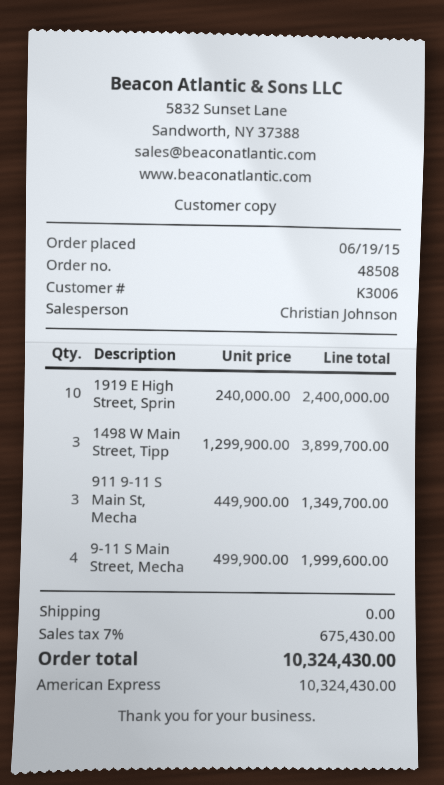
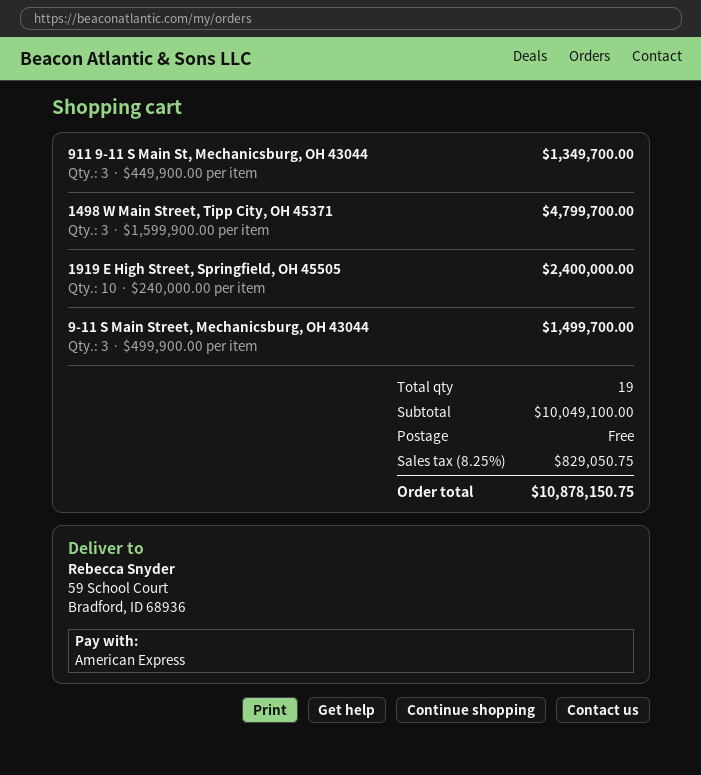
1498 W Main Street, Tipp: 3 x 1299900.00 = 3899700.00 -> 3 x 1599900.00 = 4799700.00
9-11 S Main Street, Mecha: 4 x 499900.00 = 1999600.00 -> 3 x 499900.00 = 1499700.00
tax: 7% = 675430.00 -> 8.25% = 829050.75
total: 10324430.00 -> 10878150.75

